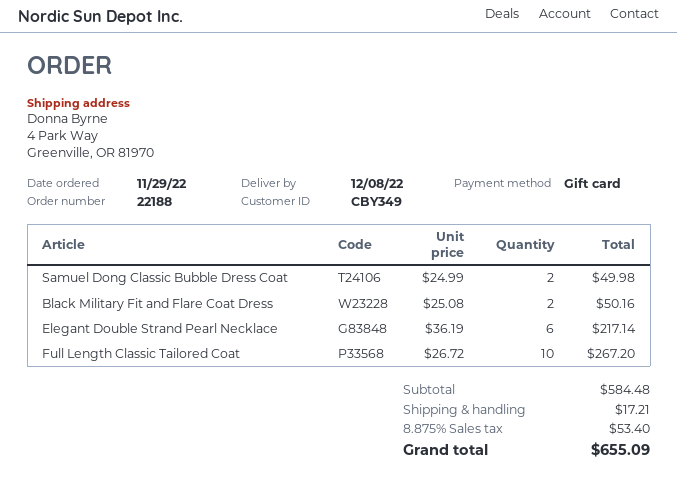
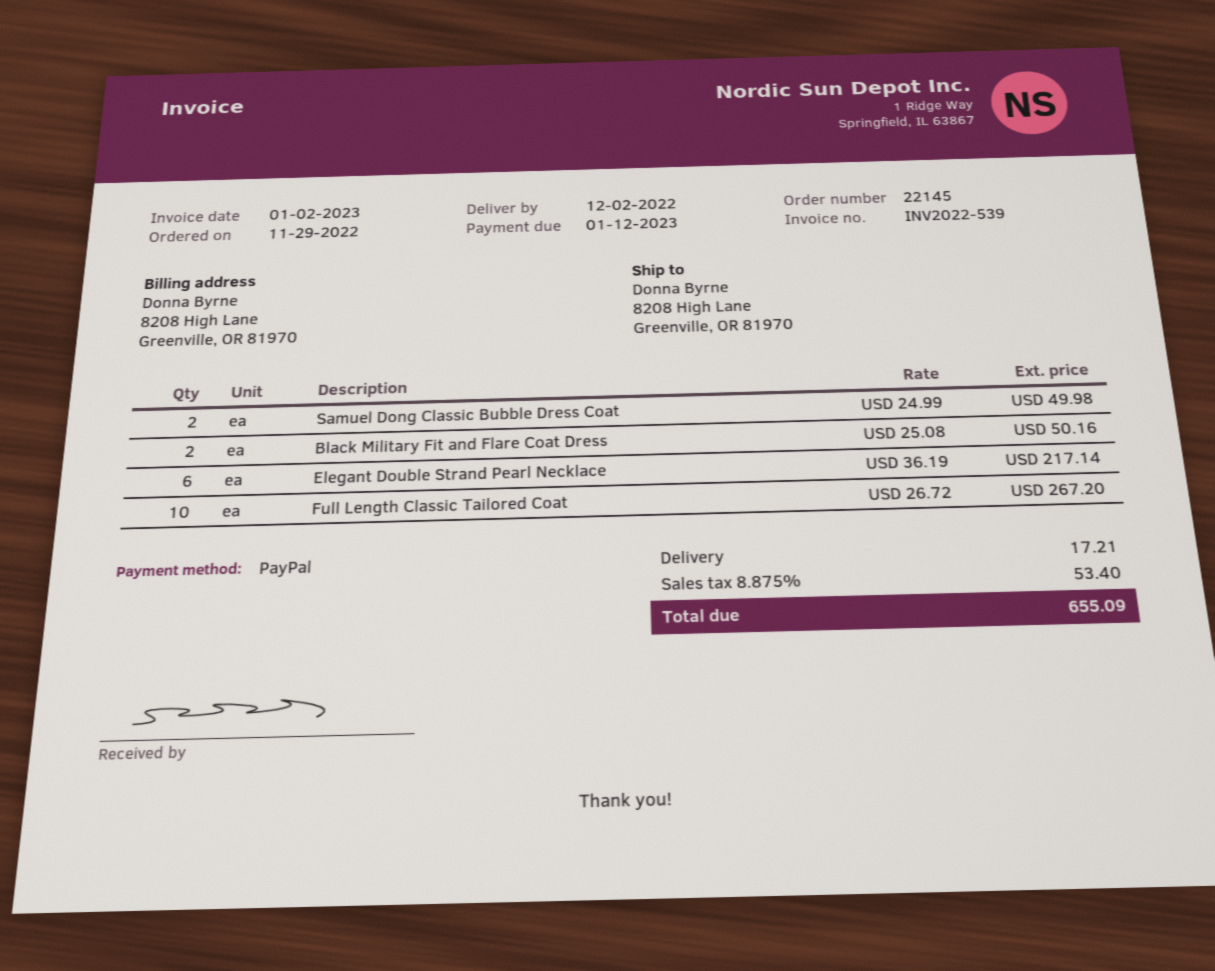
order number: 22188 -> 22145
delivery date: 2022-12-08 -> 2022-12-02
payment method: gift card -> PayPal
ship to: 4 Park Way, Greenville, OR 81970 -> 8208 High Lane, Greenville, OR 81970

